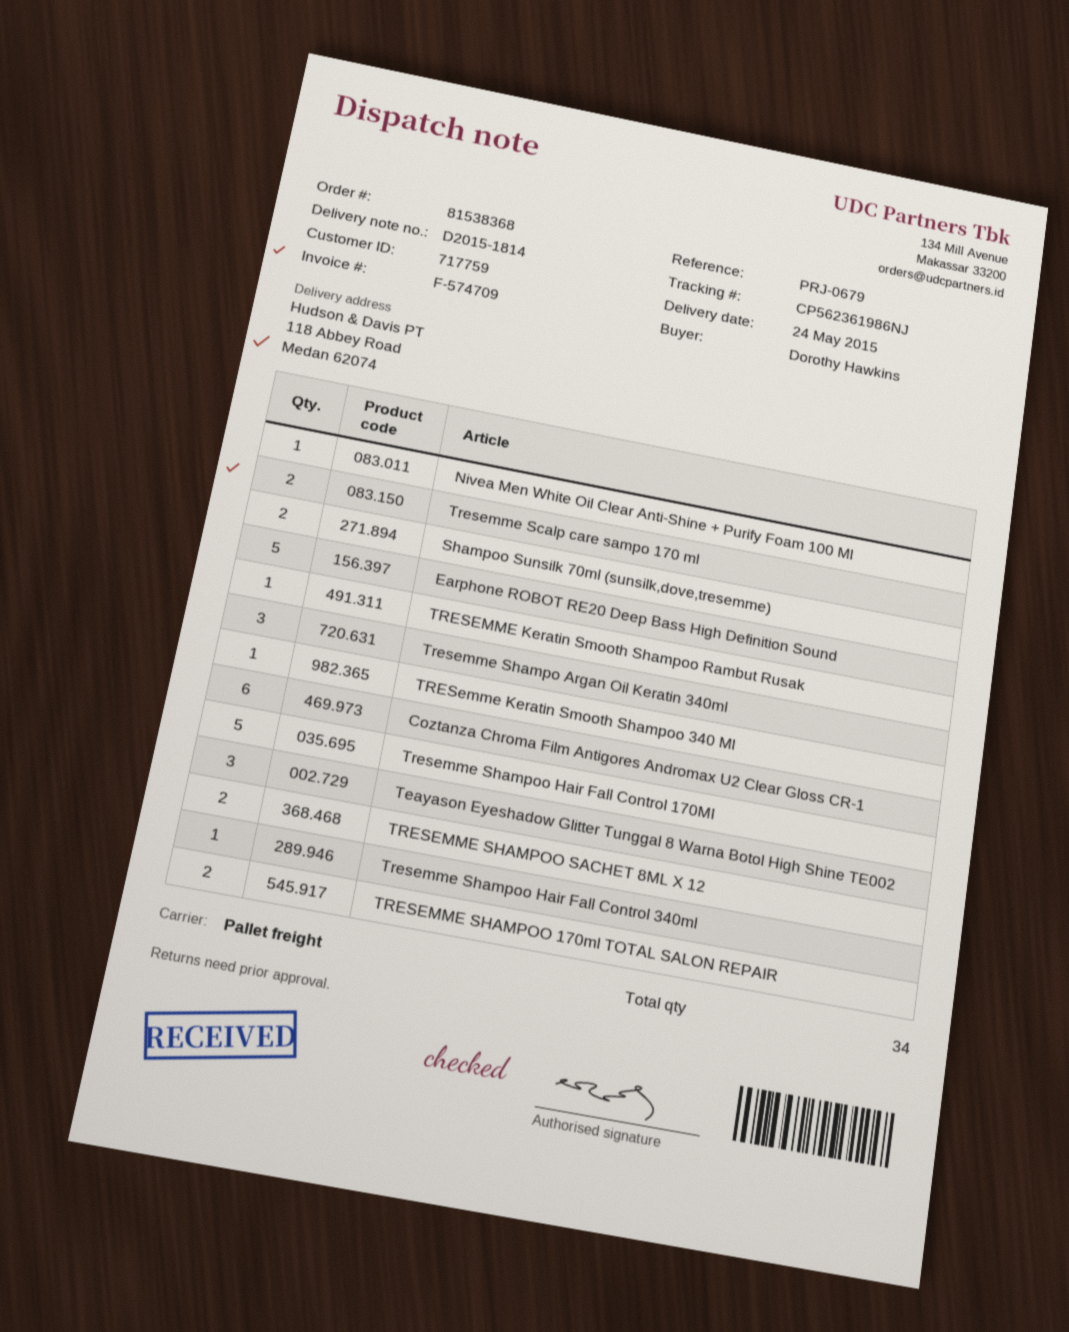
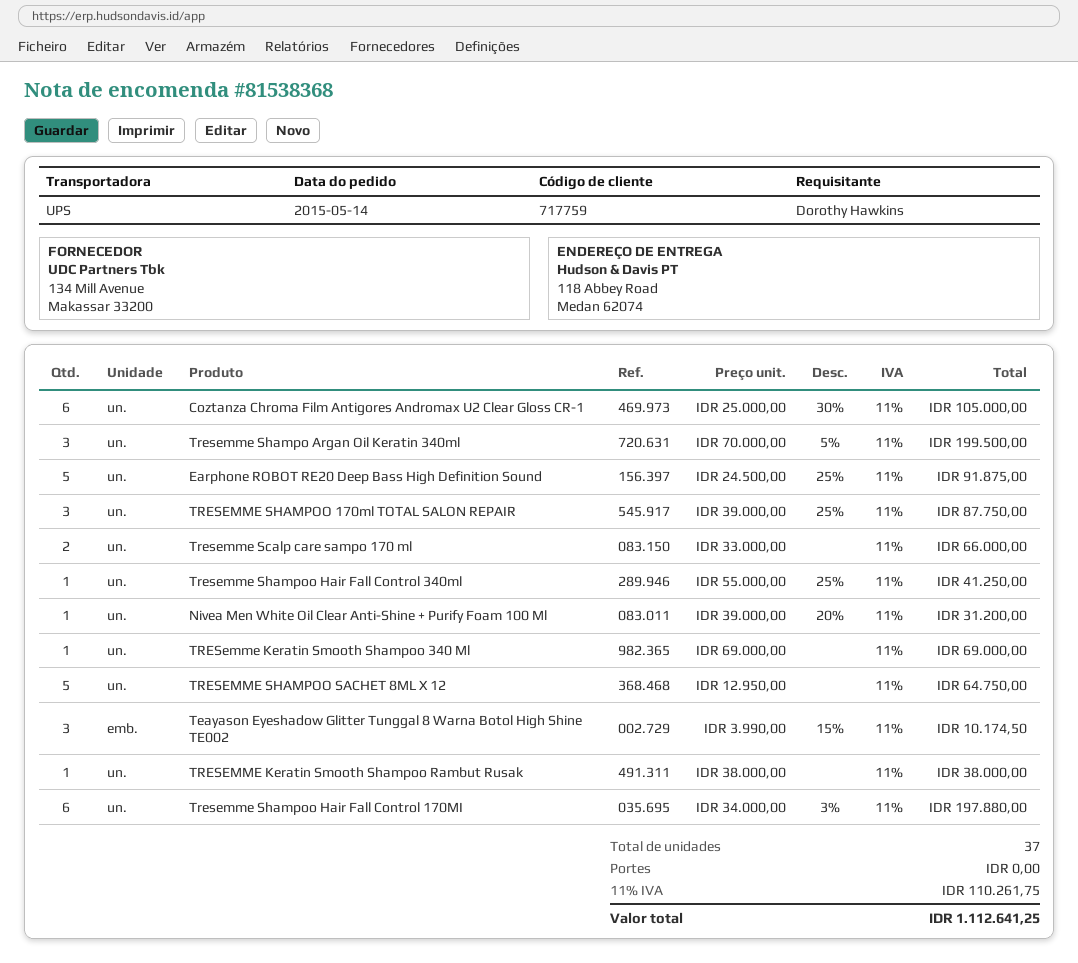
shipping method: pallet freight -> UPS
Shampoo Sunsilk 70ml (sunsilk,dove,tresemme): 2 -> none
Tresemme Shampoo Hair Fall Control 170MI: 5 -> 6
TRESEMME SHAMPOO SACHET 8ML X 12: 2 -> 5
TRESEMME SHAMPOO 170ml TOTAL SALON REPAIR: 2 -> 3
total quantity: 34 -> 37

